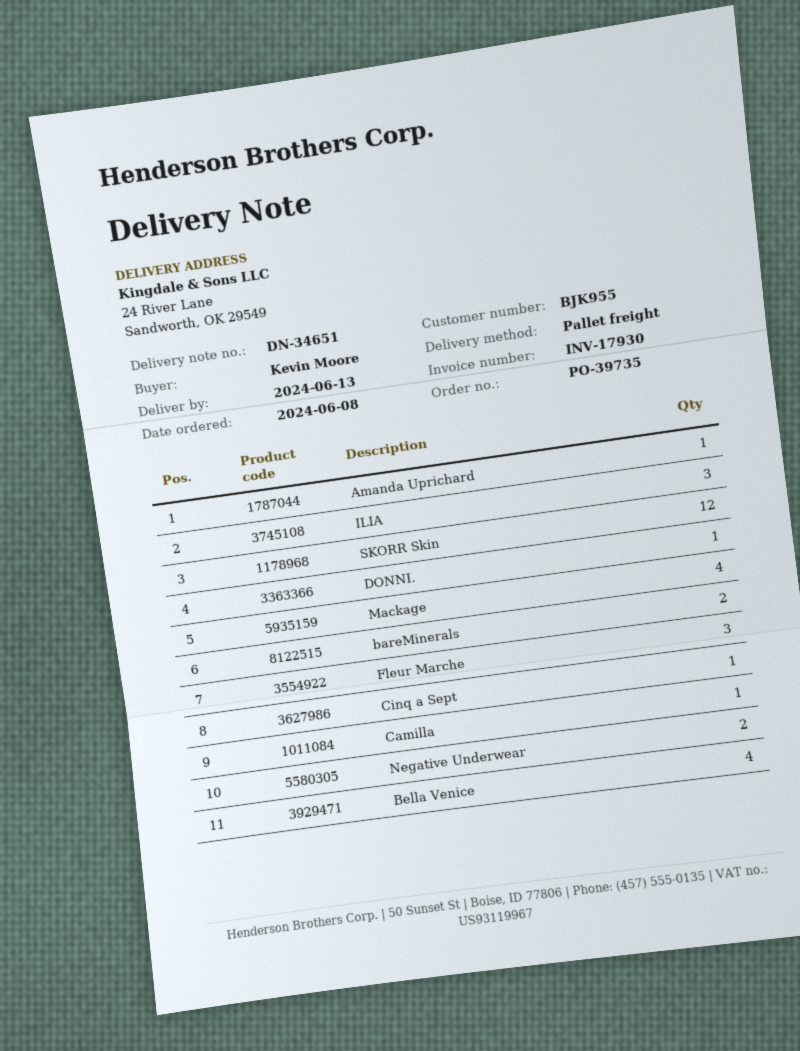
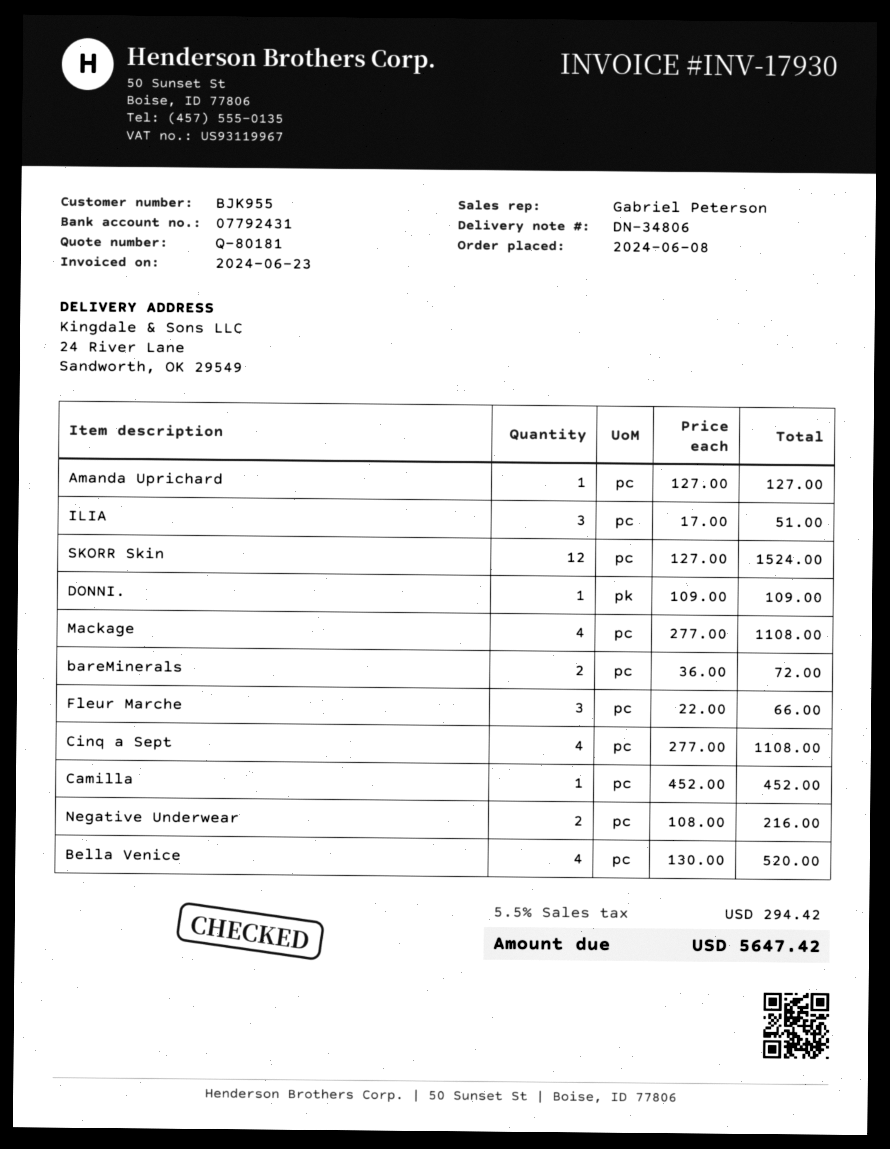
delivery note number: DN-34651 -> DN-34806
Cinq a Sept: 1 -> 4

